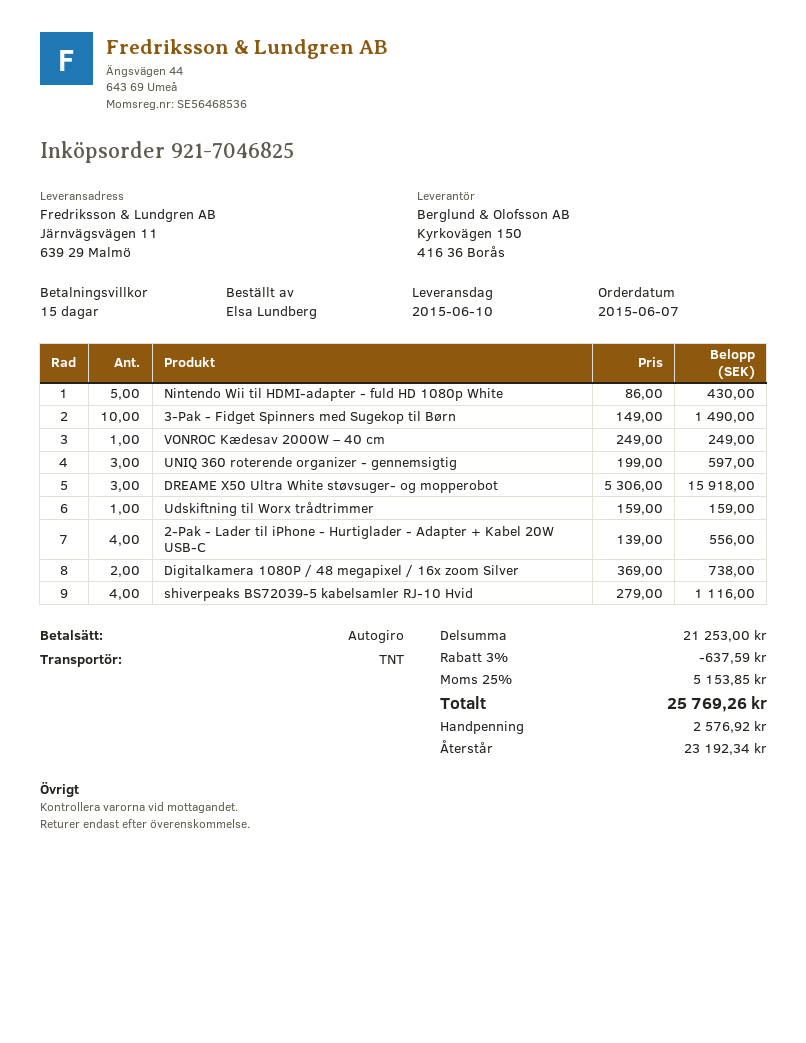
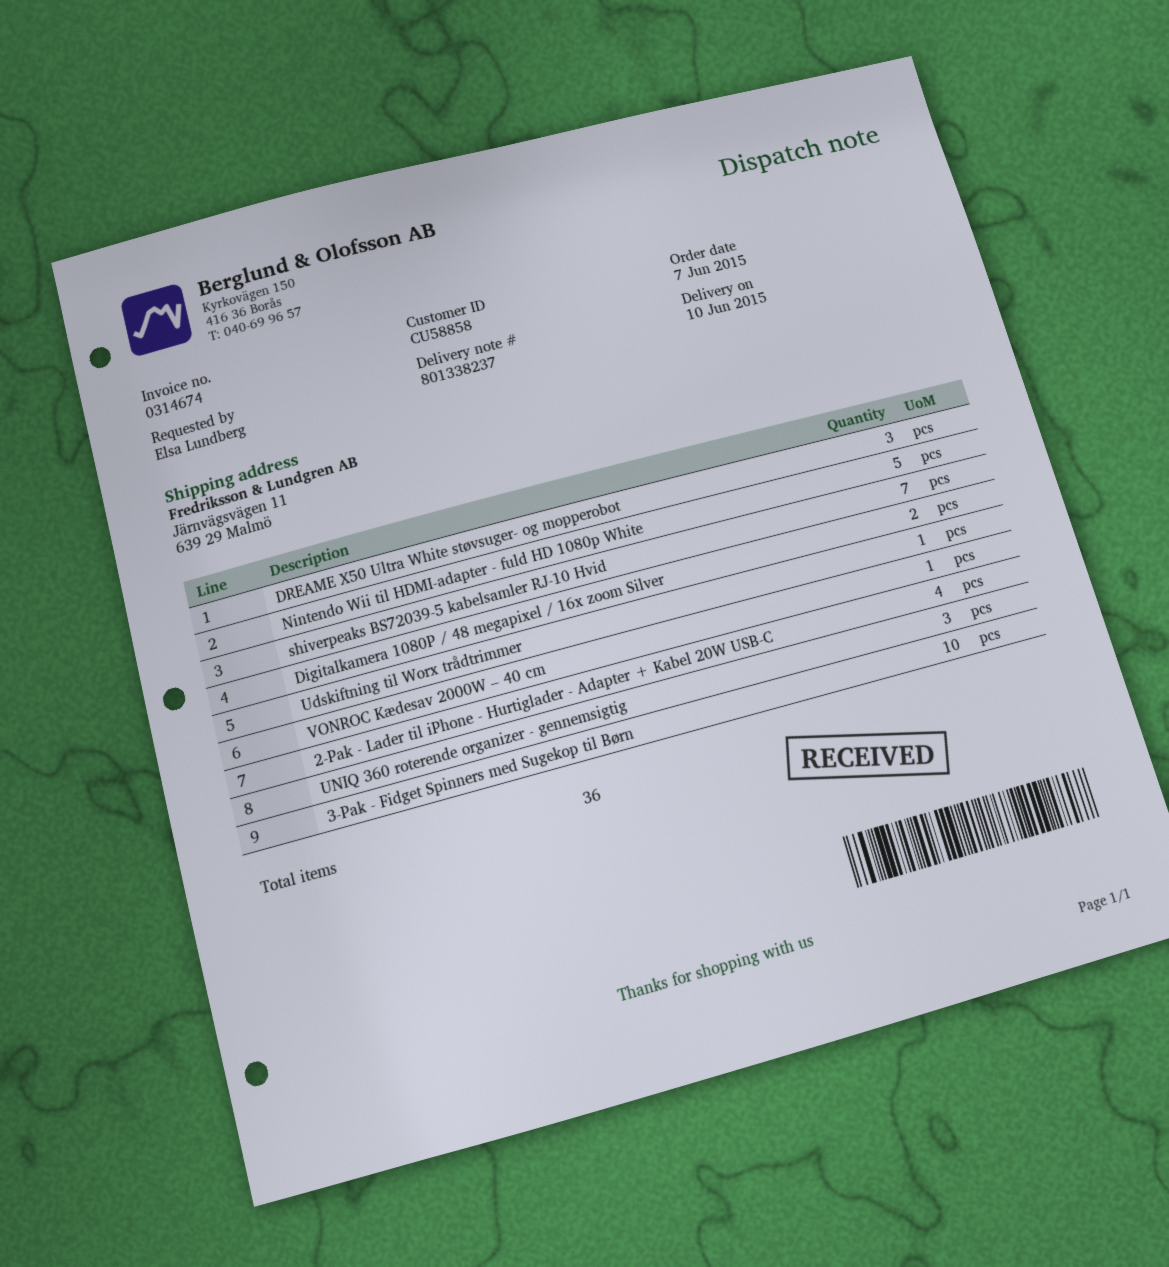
shiverpeaks BS72039-5 kabelsamler RJ-10 Hvid: 4 -> 7

